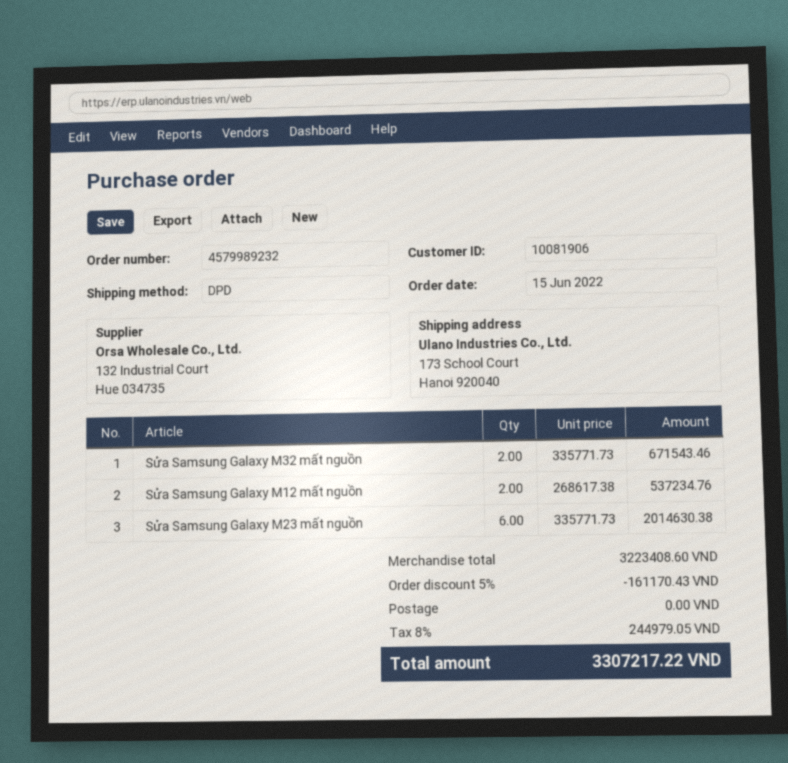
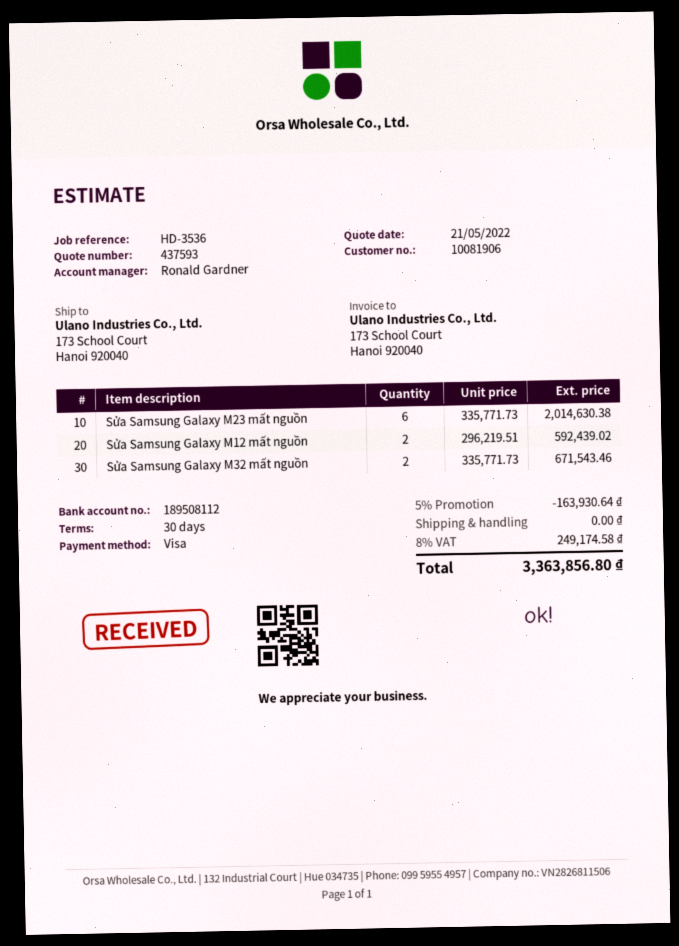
Sửa Samsung Galaxy M12 mất nguồn: 2 x 268617.38 = 537234.76 -> 2 x 296219.51 = 592439.02
discount: 5% = 161170.43 -> 5% = 163930.64
tax: 8% = 244979.05 -> 8% = 249174.58
total: 3307217.22 -> 3363856.80

